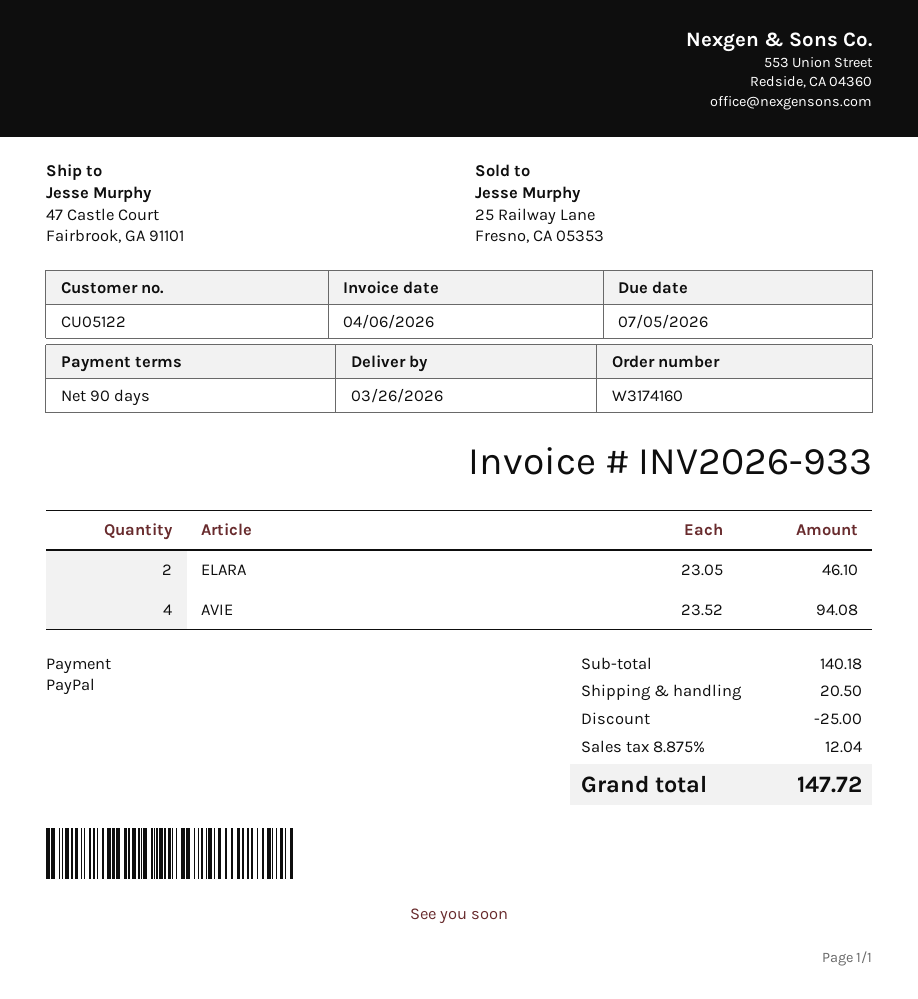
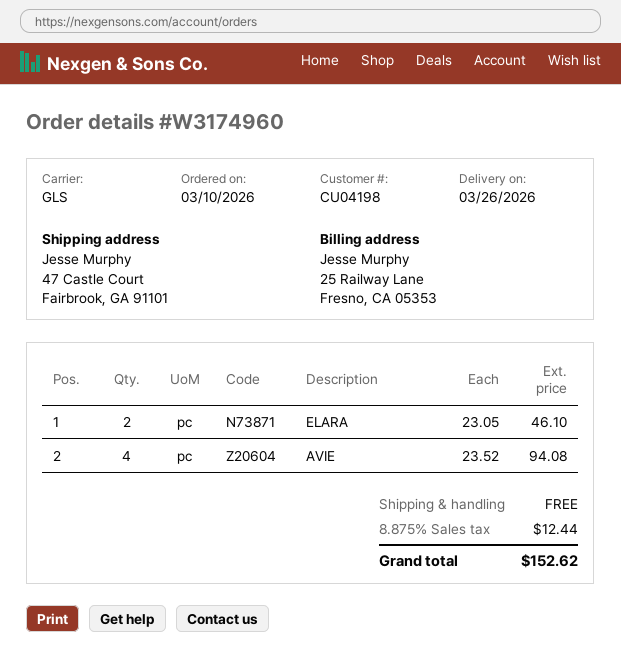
order number: W3174160 -> W3174960
customer number: CU05122 -> CU04198
discount: 25.00 -> none
shipping: 20.50 -> 0.00
tax: 8.875% = 12.04 -> 8.875% = 12.44
total: 147.72 -> 152.62

